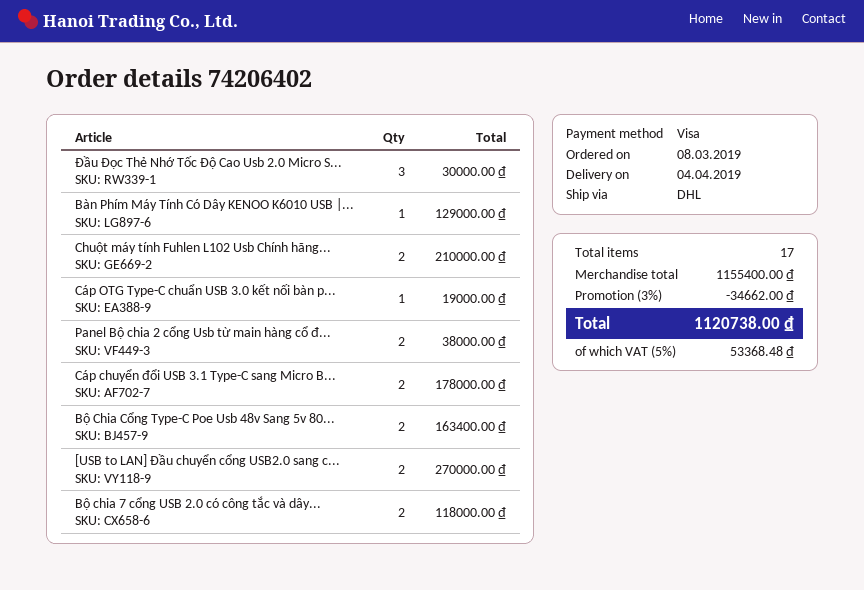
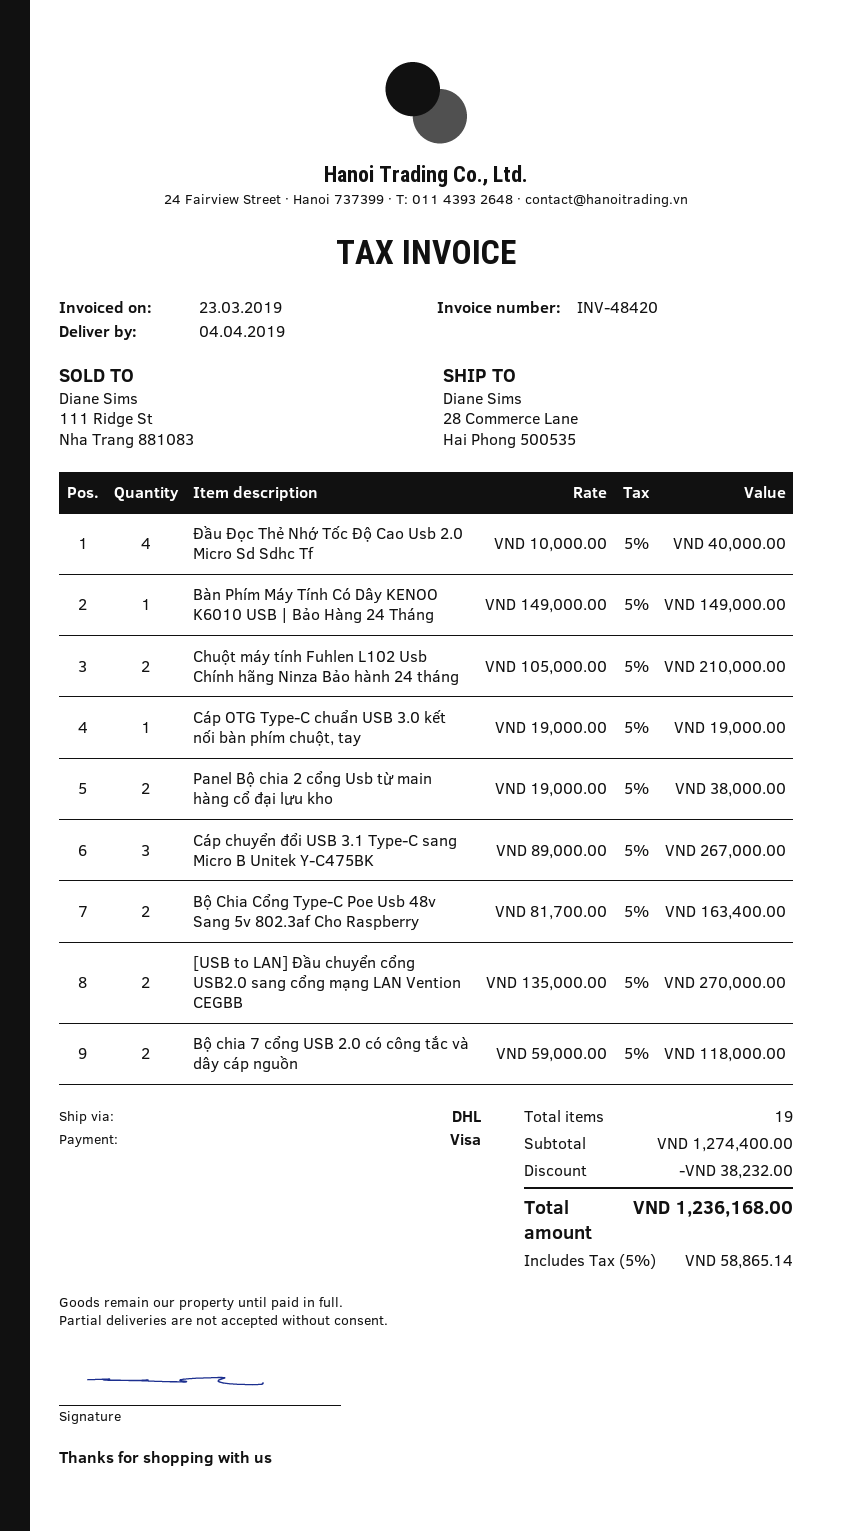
Đầu Đọc Thẻ Nhớ Tốc Độ Cao Usb 2.0 Micro S...: 3 for 30000.00 -> 4 for 40000.00
Bàn Phím Máy Tính Có Dây KENOO K6010 USB |...: 1 for 129000.00 -> 1 for 149000.00
Cáp chuyển đổi USB 3.1 Type-C sang Micro B...: 2 for 178000.00 -> 3 for 267000.00
total quantity: 17 -> 19
subtotal: 1155400.00 -> 1274400.00
discount: 34662.00 -> 38232.00
tax: 5% = 53368.48 -> 5% = 58865.14
total: 1120738.00 -> 1236168.00

